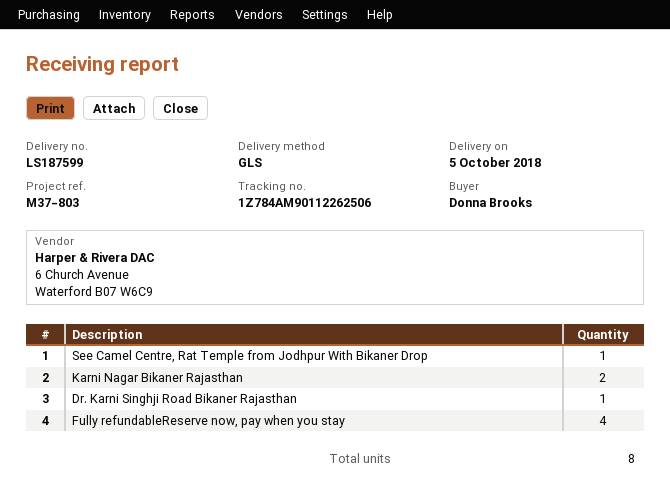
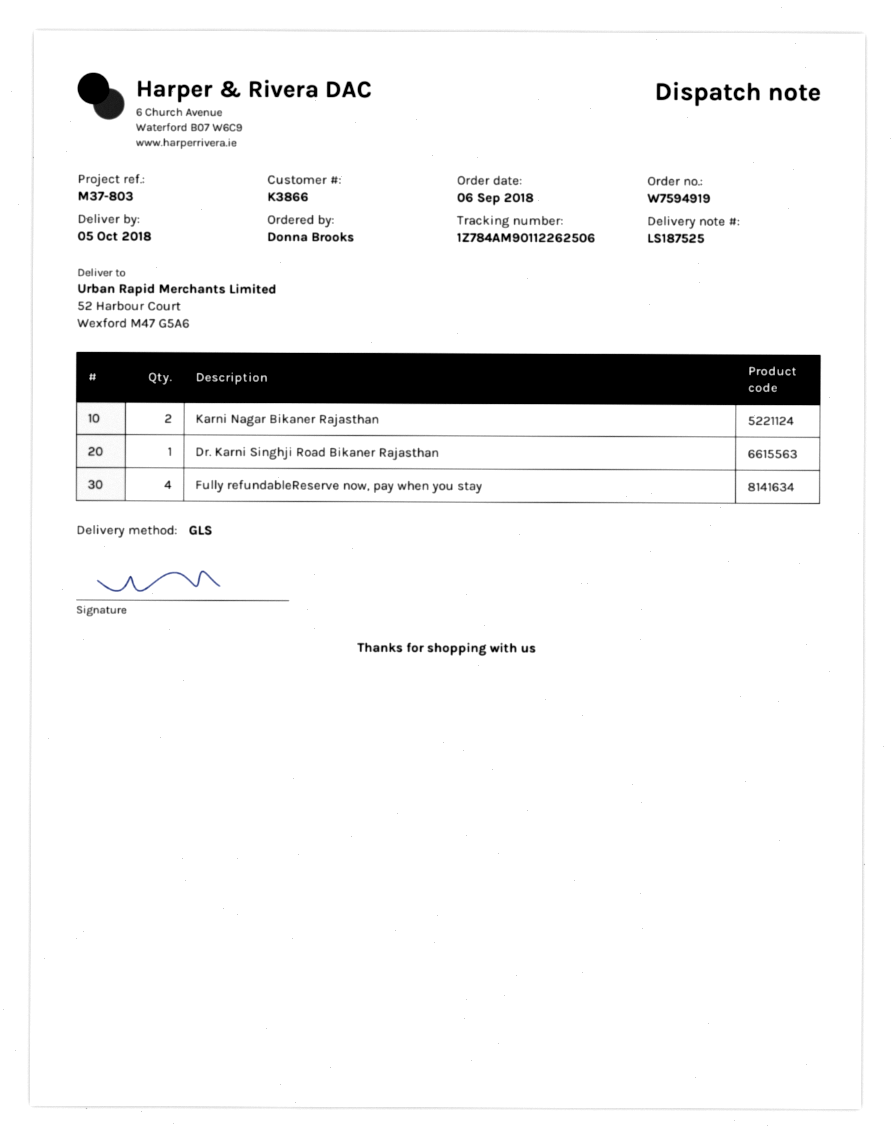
delivery note number: LS187599 -> LS187525
See Camel Centre, Rat Temple from Jodhpur With Bikaner Drop: 1 -> none

